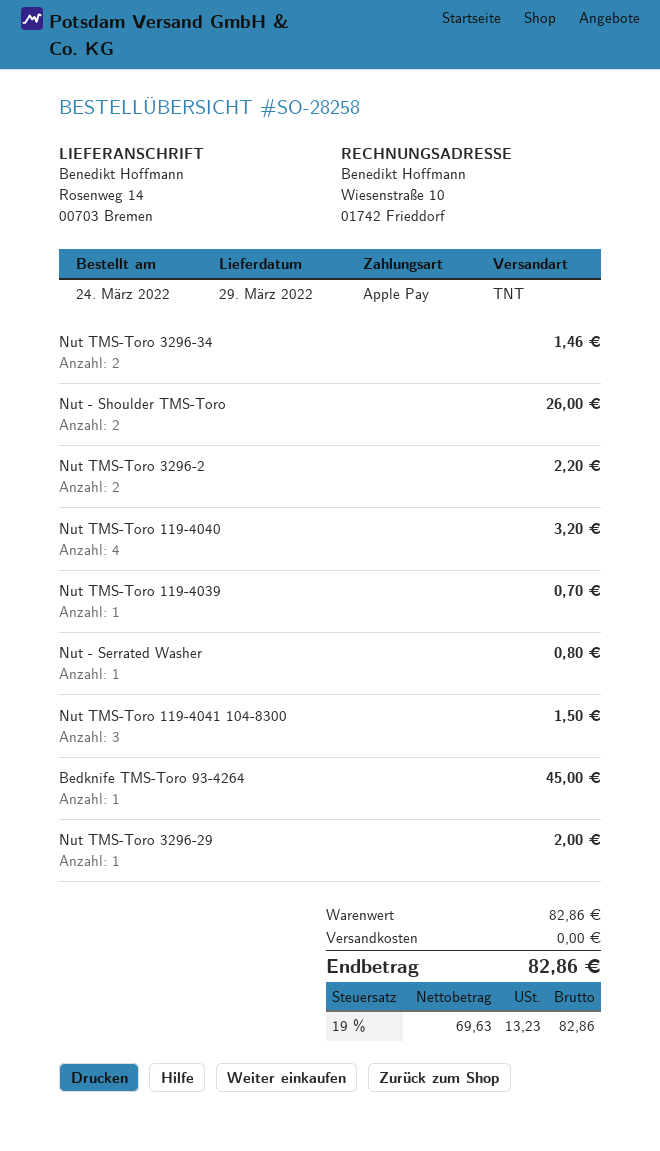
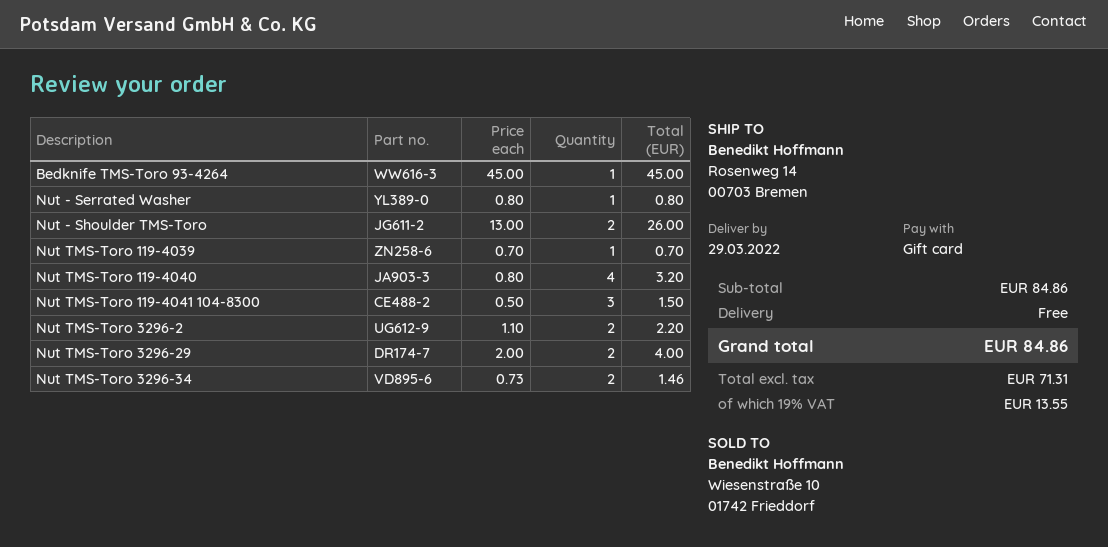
payment method: Apple Pay -> gift card
Nut TMS-Toro 3296-29: 1 for 2.00 -> 2 for 4.00
subtotal: 82.86 -> 84.86
net: 69.63 -> 71.31
tax: 19% = 13.23 -> 19% = 13.55
total: 82.86 -> 84.86

